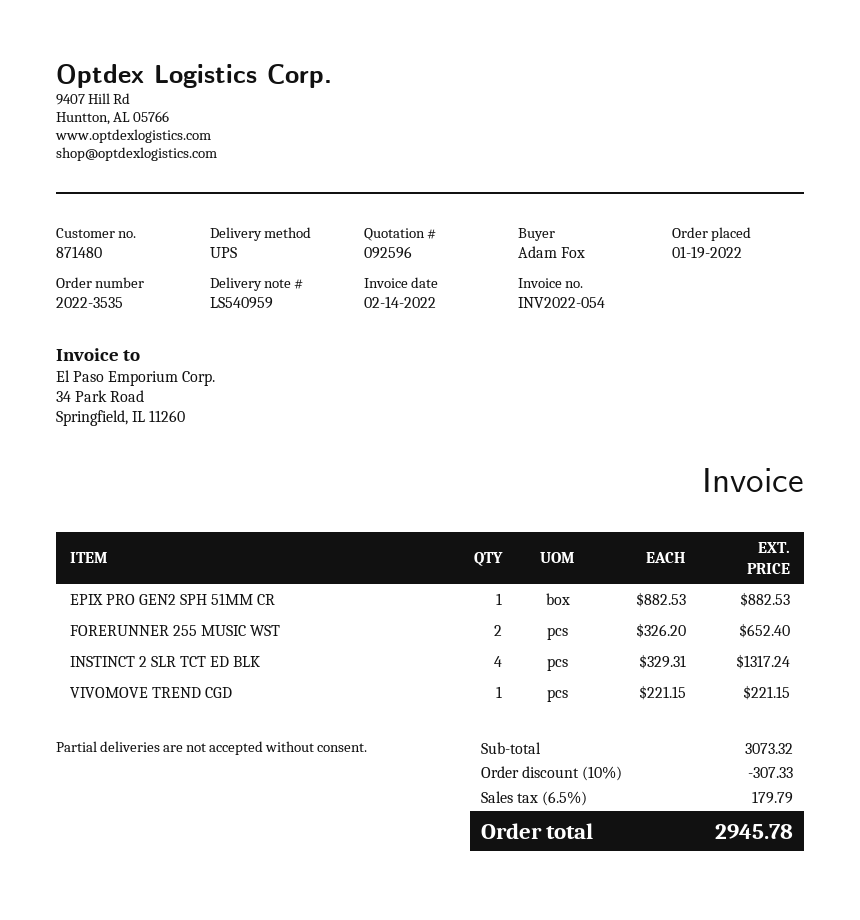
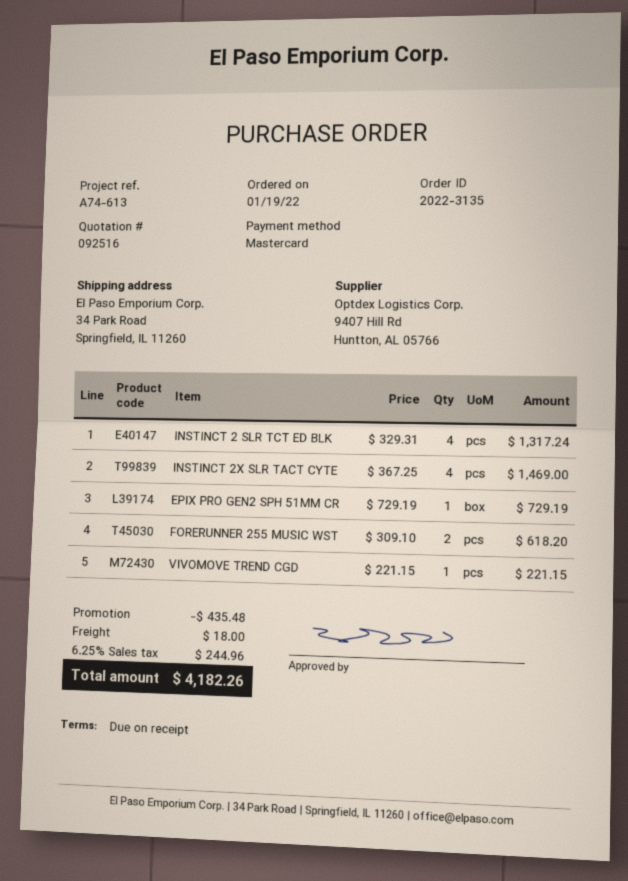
quote number: 092596 -> 092516
order number: 2022-3535 -> 2022-3135
EPIX PRO GEN2 SPH 51MM CR: 1 x 882.53 = 882.53 -> 1 x 729.19 = 729.19
FORERUNNER 255 MUSIC WST: 2 x 326.20 = 652.40 -> 2 x 309.10 = 618.20
INSTINCT 2X SLR TACT CYTE: none -> 4 x 367.25 = 1469.00
discount: 307.33 -> 435.48
shipping: none -> 18.00
tax: 6.5% = 179.79 -> 6.25% = 244.96
total: 2945.78 -> 4182.26

